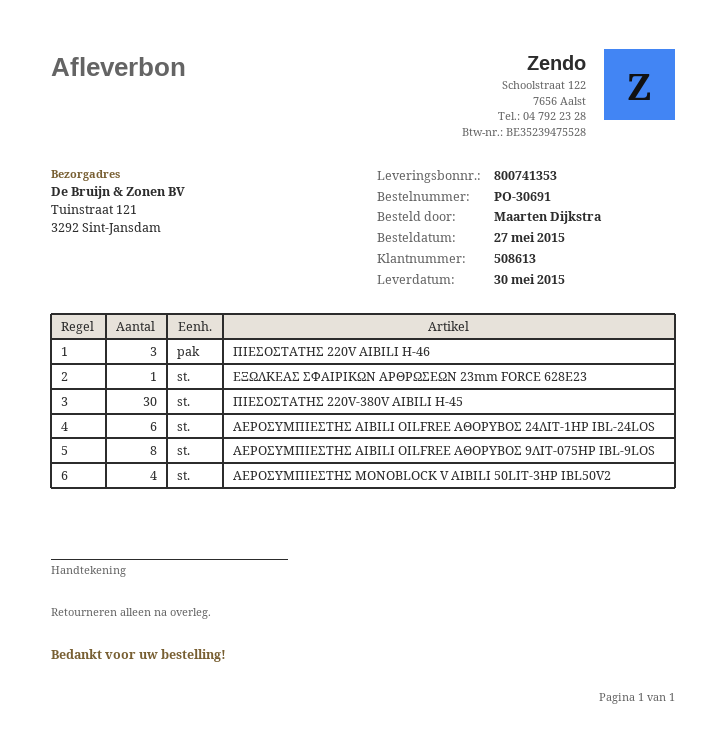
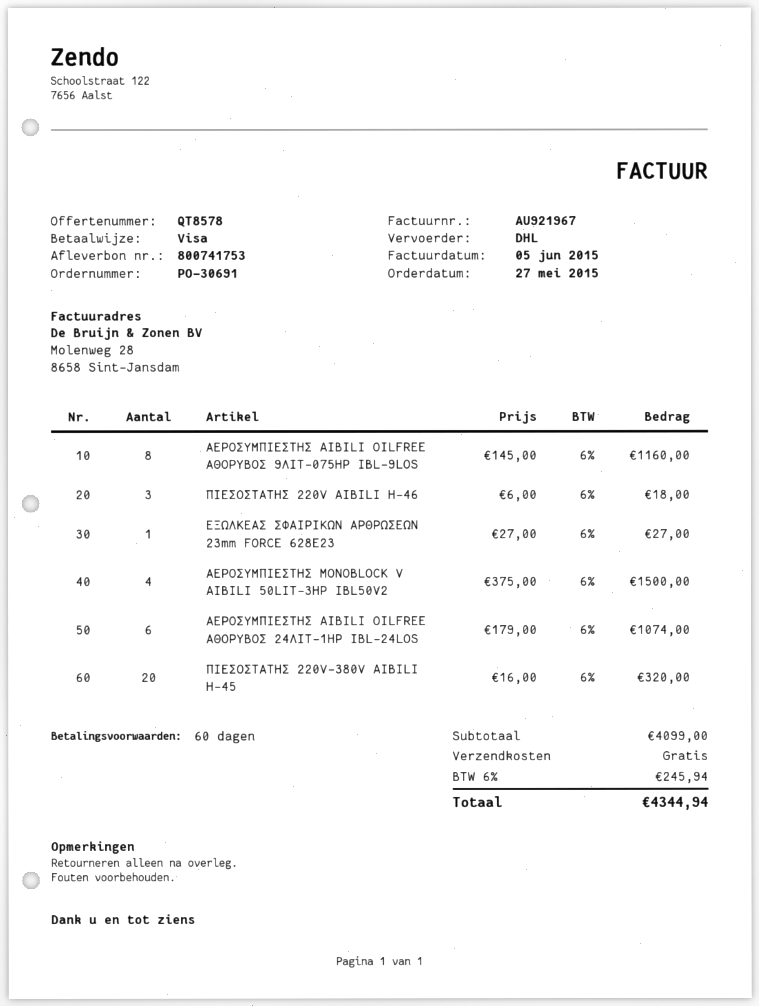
delivery note number: 800741353 -> 800741753
ΠΙΕΣΟΣΤΑΤΗΣ 220V-380V AIBILI H-45: 30 -> 20

